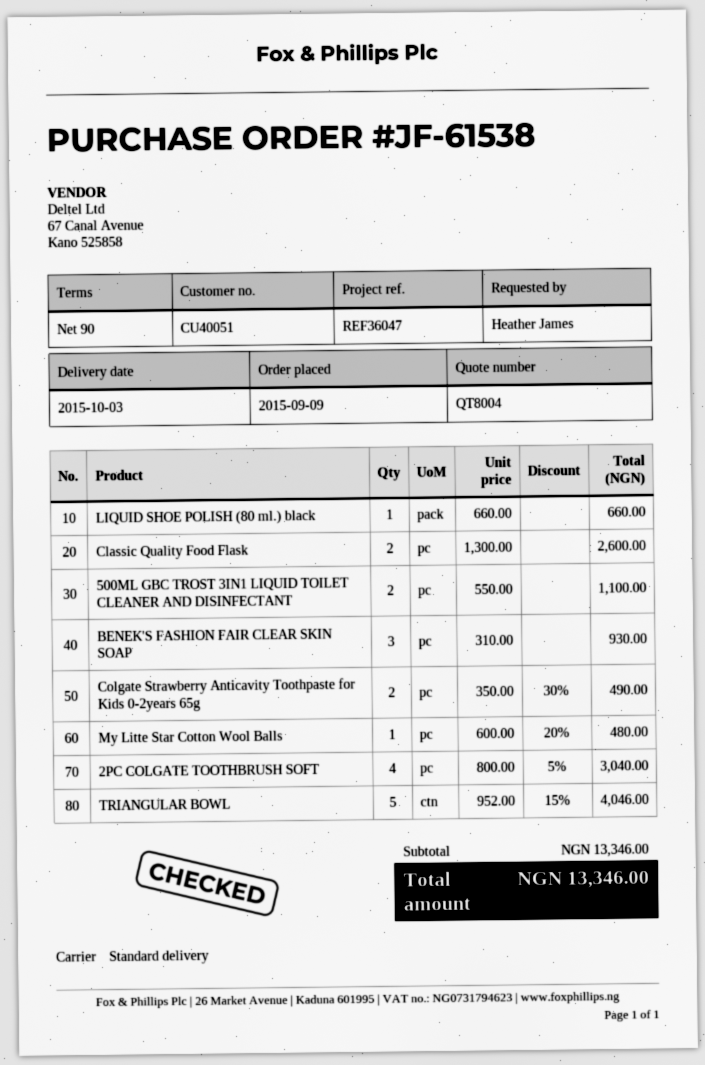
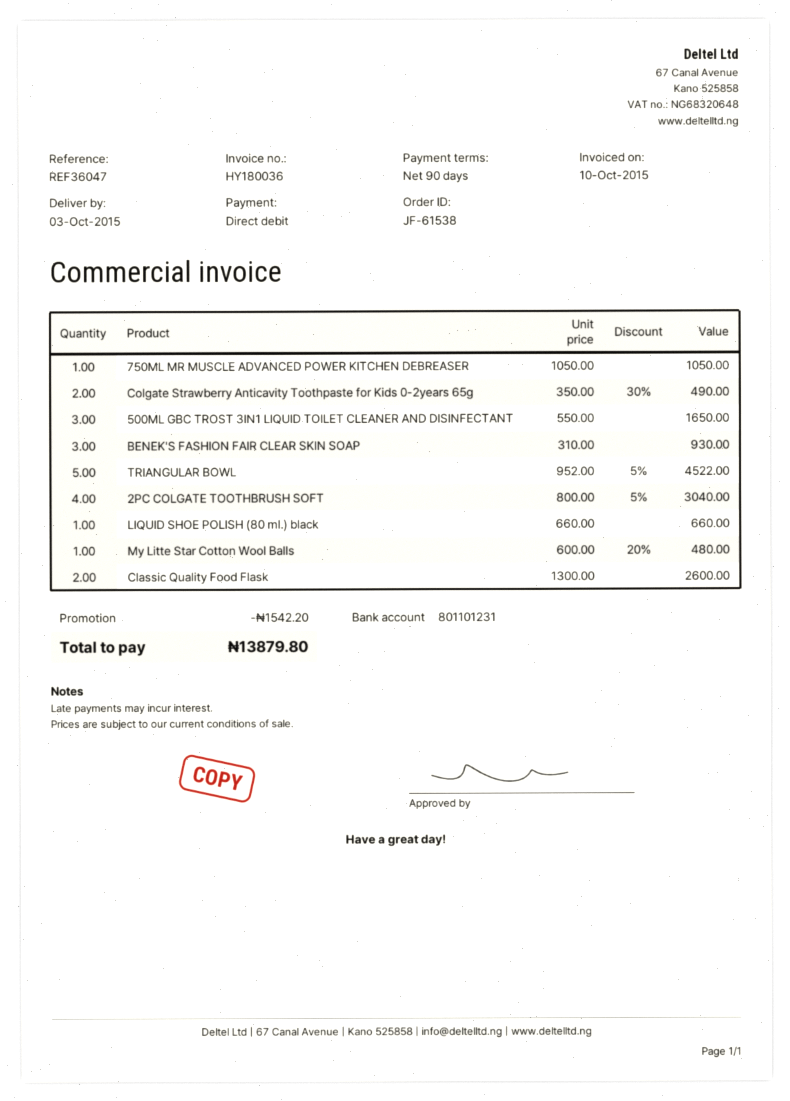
500ML GBC TROST 3IN1 LIQUID TOILET CLEANER AND DISINFECTANT: 2 x 550.00 = 1100.00 -> 3 x 550.00 = 1650.00
TRIANGULAR BOWL: 5 x 952.00 - 15% = 4046.00 -> 5 x 952.00 - 5% = 4522.00
750ML MR MUSCLE ADVANCED POWER KITCHEN DEBREASER: none -> 1 x 1050.00 = 1050.00
discount: none -> 1542.20
total: 13346.00 -> 13879.80

